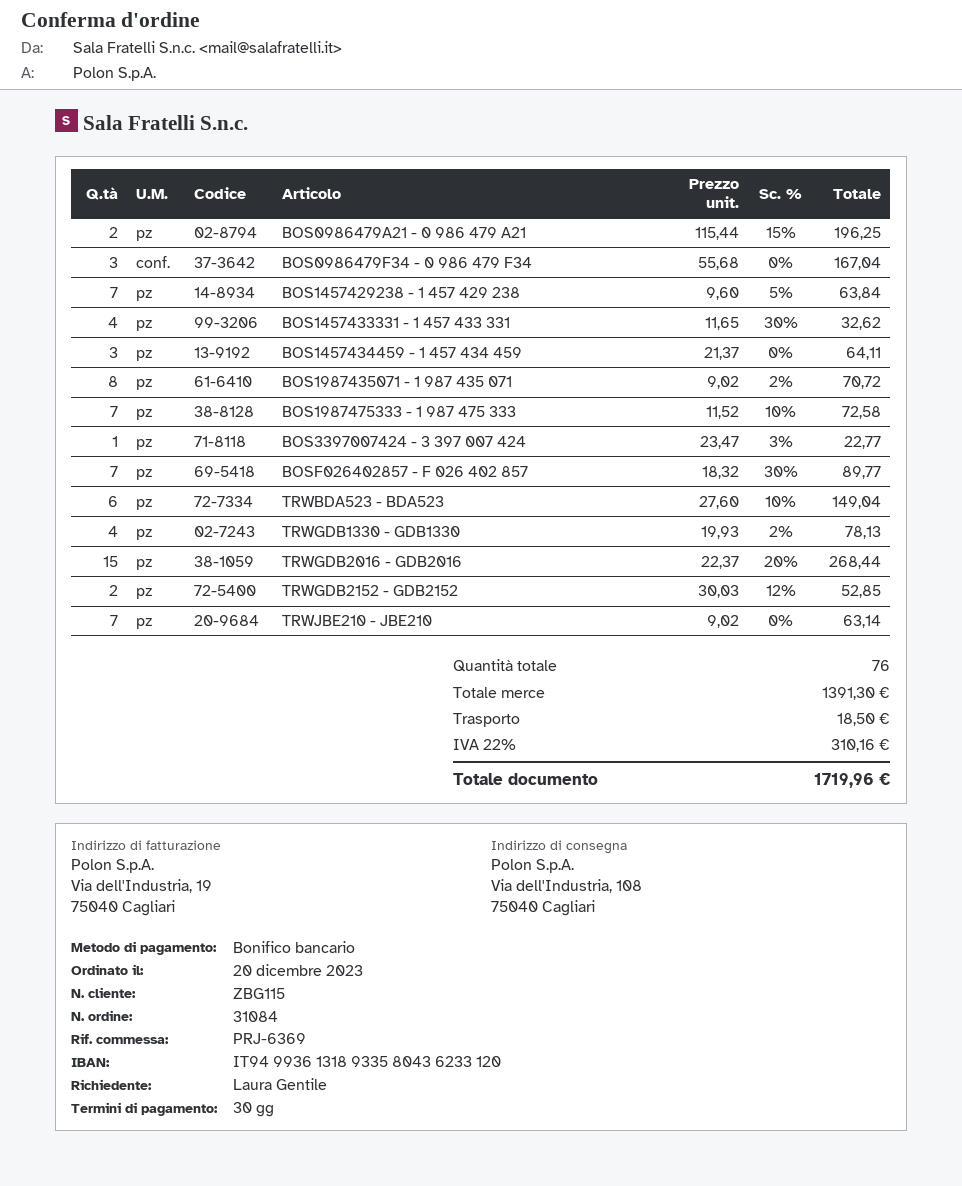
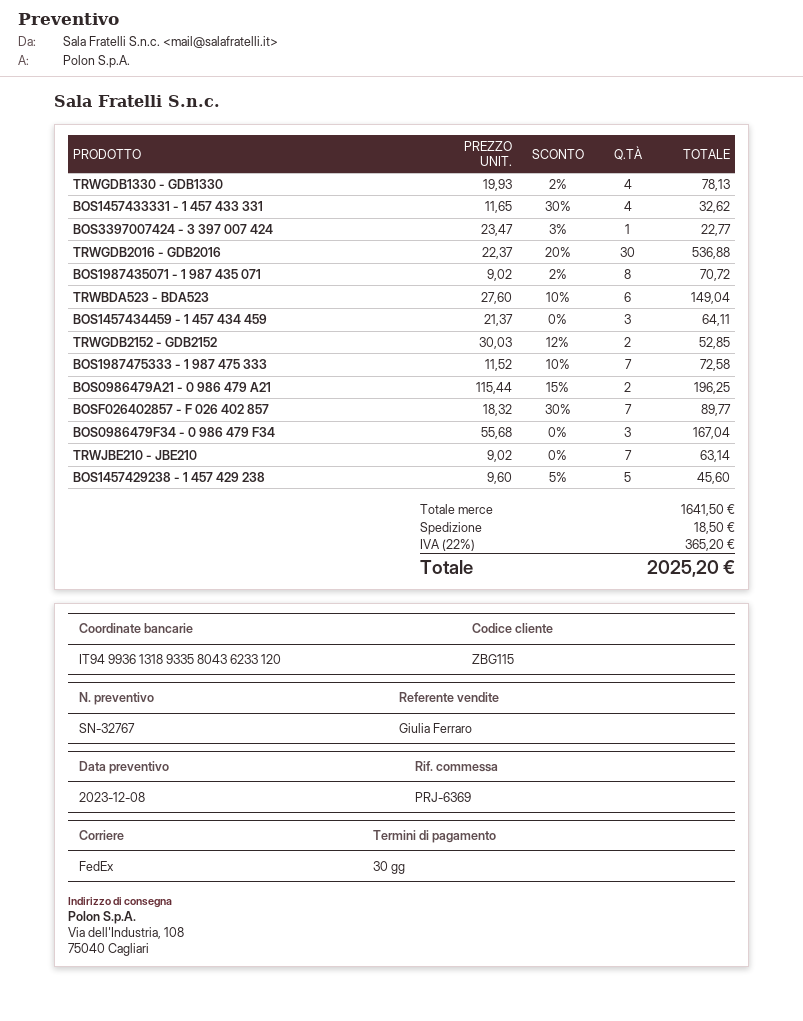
BOS1457429238 - 1 457 429 238: 7 x 9.60 - 5% = 63.84 -> 5 x 9.60 - 5% = 45.60
TRWGDB2016 - GDB2016: 15 x 22.37 - 20% = 268.44 -> 30 x 22.37 - 20% = 536.88
subtotal: 1391.30 -> 1641.50
tax: 22% = 310.16 -> 22% = 365.20
total: 1719.96 -> 2025.20

